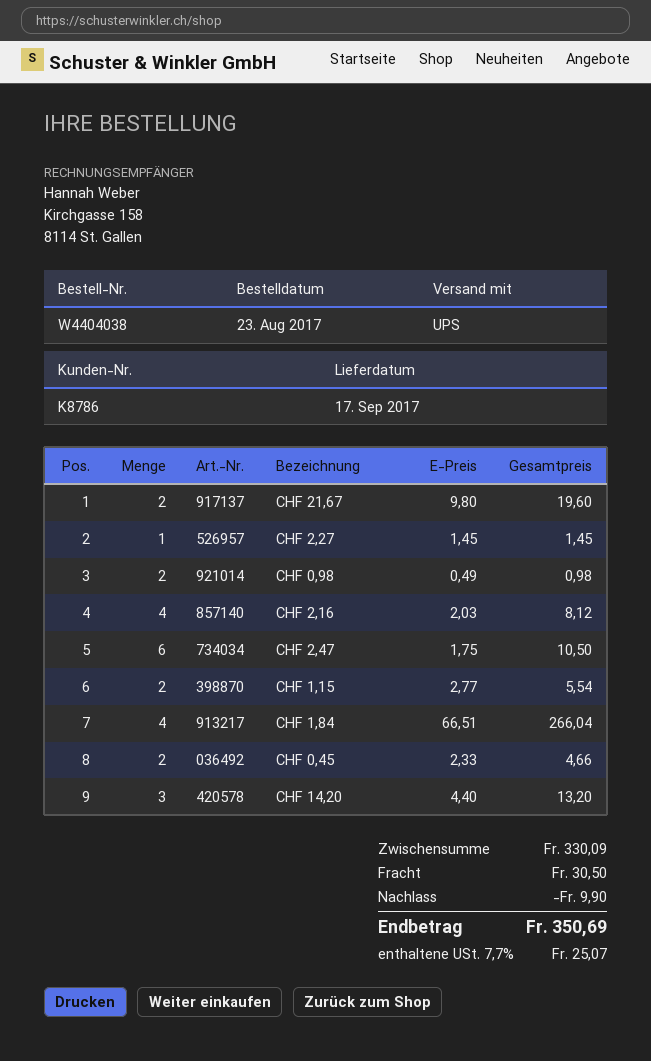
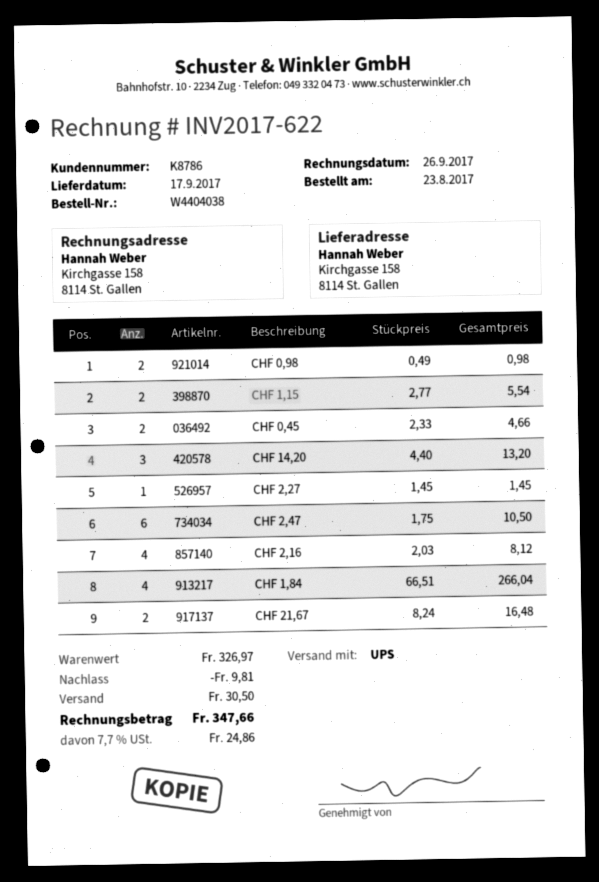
CHF 21,67: 2 x 9.80 = 19.60 -> 2 x 8.24 = 16.48
subtotal: 330.09 -> 326.97
discount: 9.90 -> 9.81
tax: 7.7% = 25.07 -> 7.7% = 24.86
total: 350.69 -> 347.66

